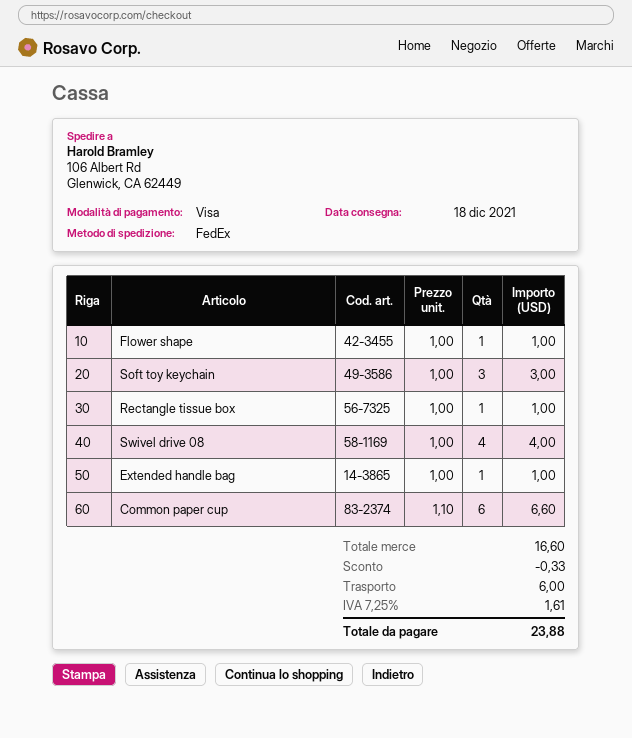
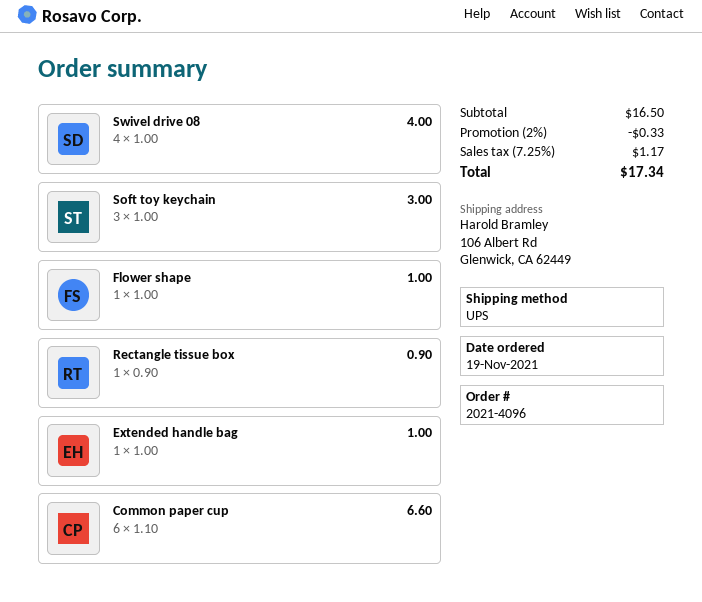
shipping method: FedEx -> UPS
Rectangle tissue box: 1 x 1.00 = 1.00 -> 1 x 0.90 = 0.90
subtotal: 16.60 -> 16.50
shipping: 6.00 -> none
tax: 7.25% = 1.61 -> 7.25% = 1.17
total: 23.88 -> 17.34

